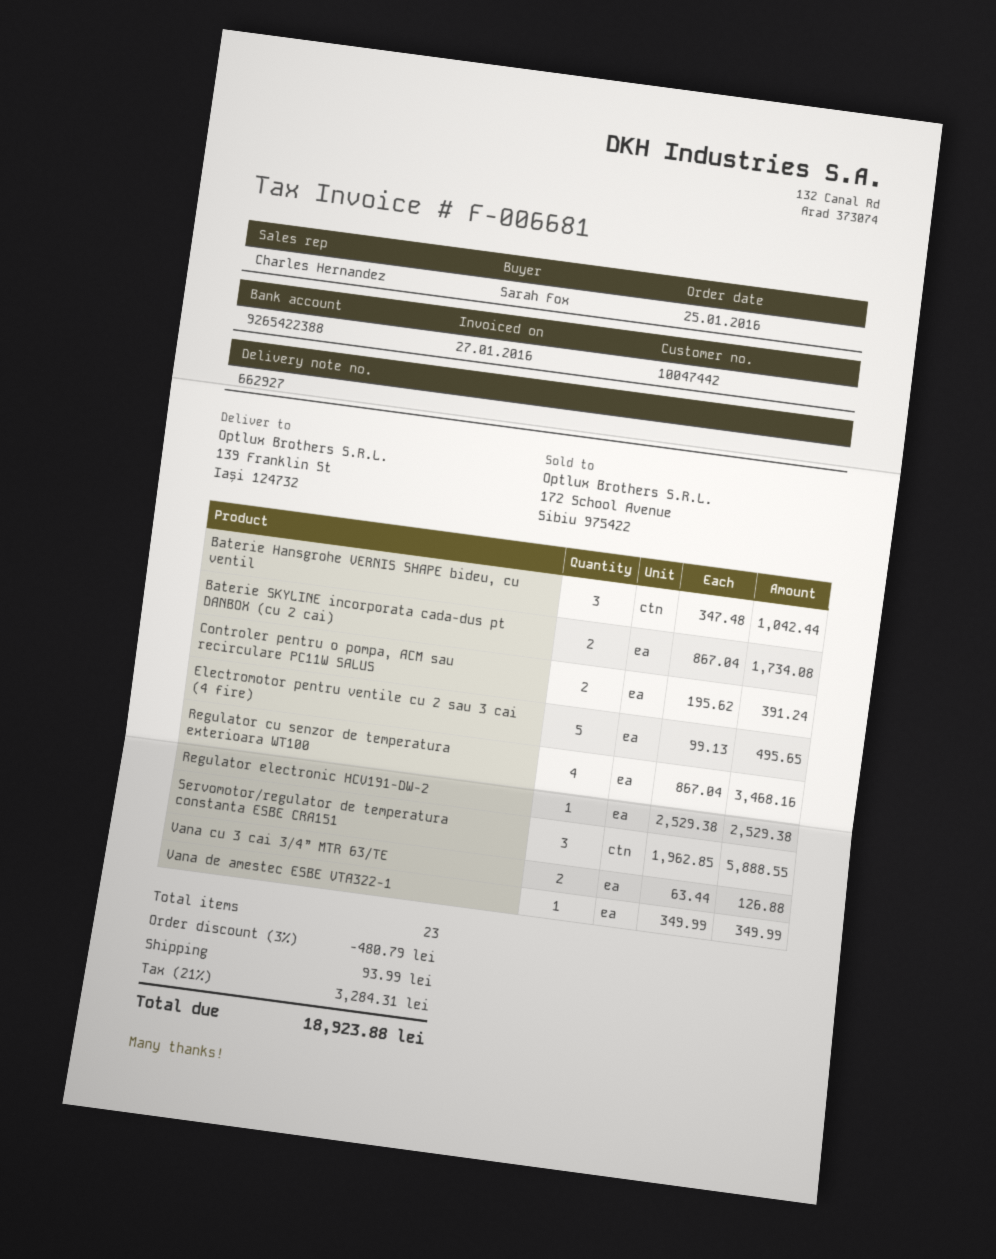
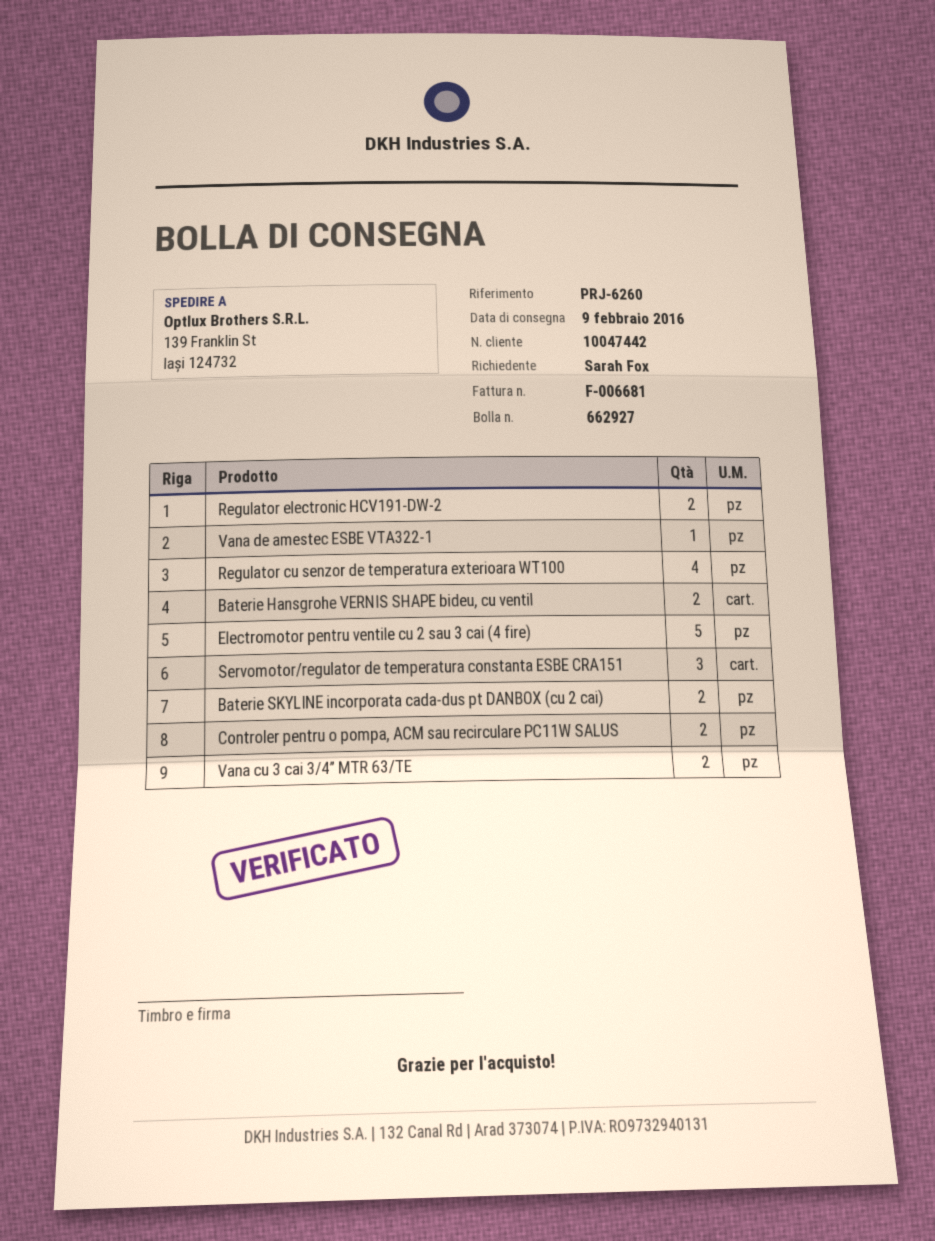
Baterie Hansgrohe VERNIS SHAPE bideu, cu ventil: 3 -> 2
Regulator electronic HCV191-DW-2: 1 -> 2

